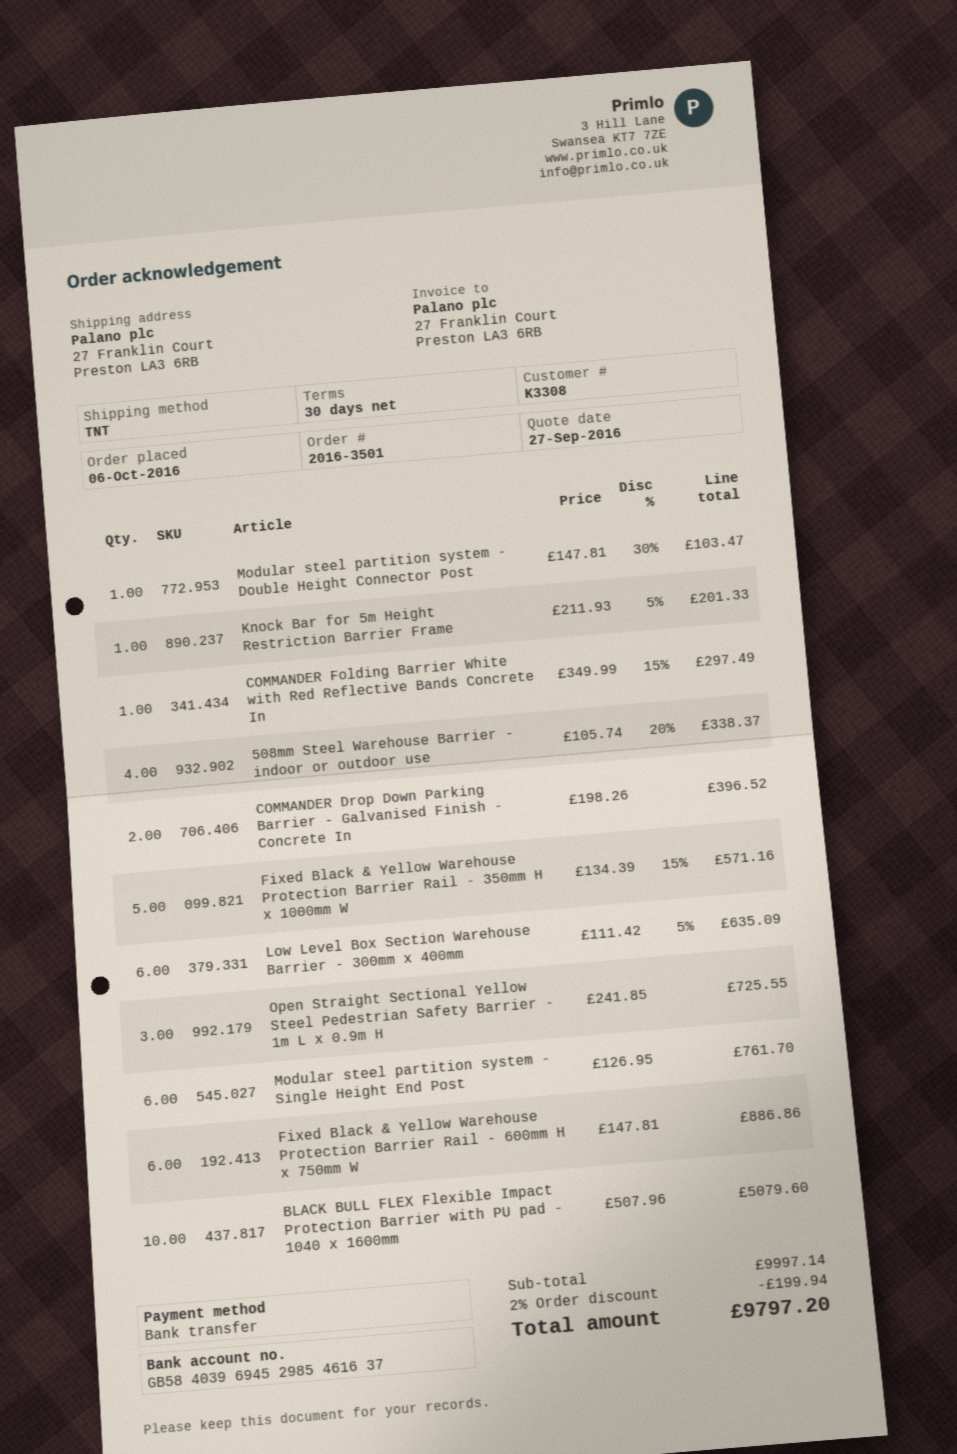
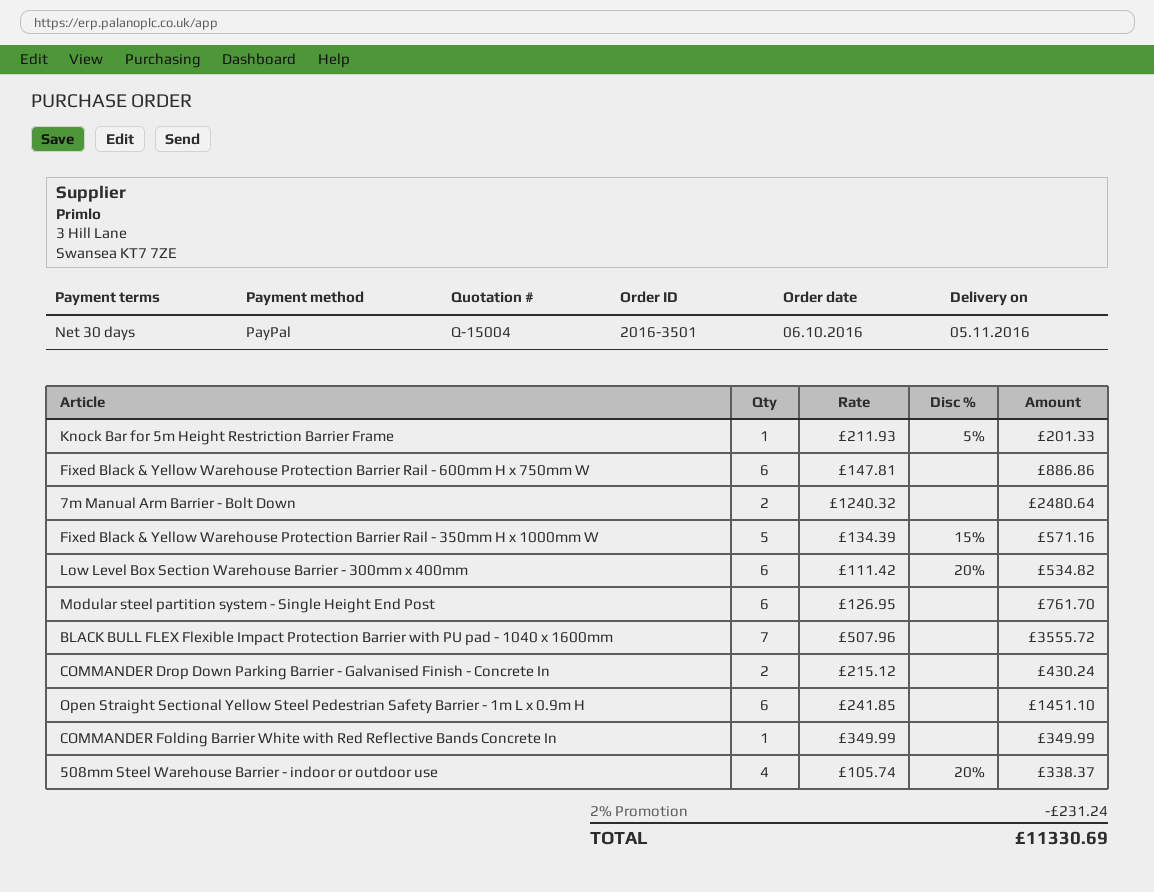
payment method: bank transfer -> PayPal
Modular steel partition system - Double Height Connector Post: 1 x 147.81 - 30% = 103.47 -> none
COMMANDER Folding Barrier White with Red Reflective Bands Concrete In: 1 x 349.99 - 15% = 297.49 -> 1 x 349.99 = 349.99
COMMANDER Drop Down Parking Barrier - Galvanised Finish - Concrete In: 2 x 198.26 = 396.52 -> 2 x 215.12 = 430.24
Low Level Box Section Warehouse Barrier - 300mm x 400mm: 6 x 111.42 - 5% = 635.09 -> 6 x 111.42 - 20% = 534.82
Open Straight Sectional Yellow Steel Pedestrian Safety Barrier - 1m L x 0.9m H: 3 x 241.85 = 725.55 -> 6 x 241.85 = 1451.10
BLACK BULL FLEX Flexible Impact Protection Barrier with PU pad - 1040 x 1600mm: 10 x 507.96 = 5079.60 -> 7 x 507.96 = 3555.72
7m Manual Arm Barrier - Bolt Down: none -> 2 x 1240.32 = 2480.64
discount: 2% = 199.94 -> 2% = 231.24
total: 9797.20 -> 11330.69

